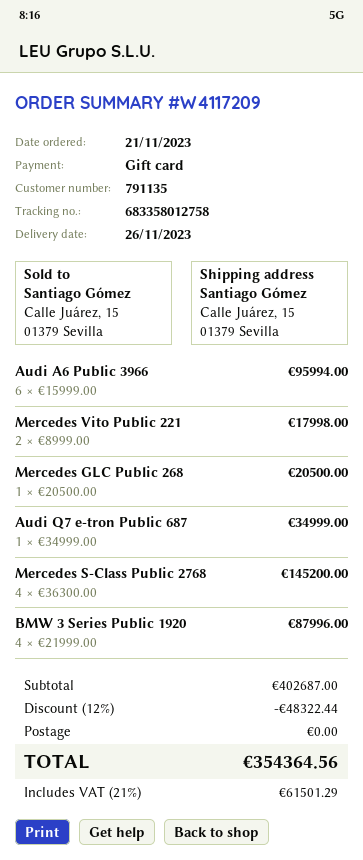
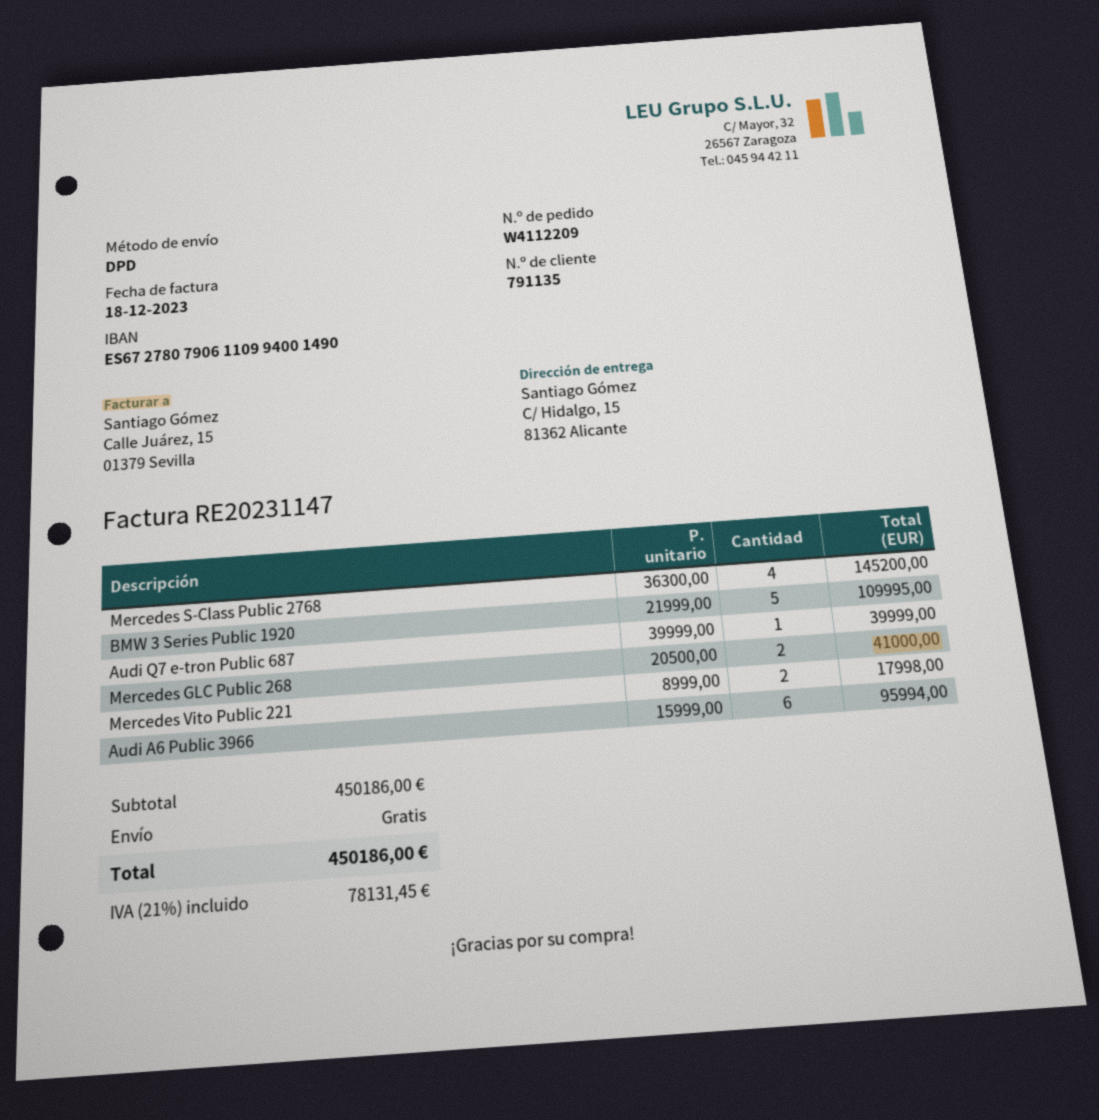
order number: W4117209 -> W4112209
ship to: Calle Juárez, 15, 01379 Sevilla -> C/ Hidalgo, 15, 81362 Alicante
Mercedes GLC Public 268: 1 x 20500.00 = 20500.00 -> 2 x 20500.00 = 41000.00
Audi Q7 e-tron Public 687: 1 x 34999.00 = 34999.00 -> 1 x 39999.00 = 39999.00
BMW 3 Series Public 1920: 4 x 21999.00 = 87996.00 -> 5 x 21999.00 = 109995.00
subtotal: 402687.00 -> 450186.00
discount: 12% = 48322.44 -> none
tax: 21% = 61501.29 -> 21% = 78131.45
total: 354364.56 -> 450186.00

